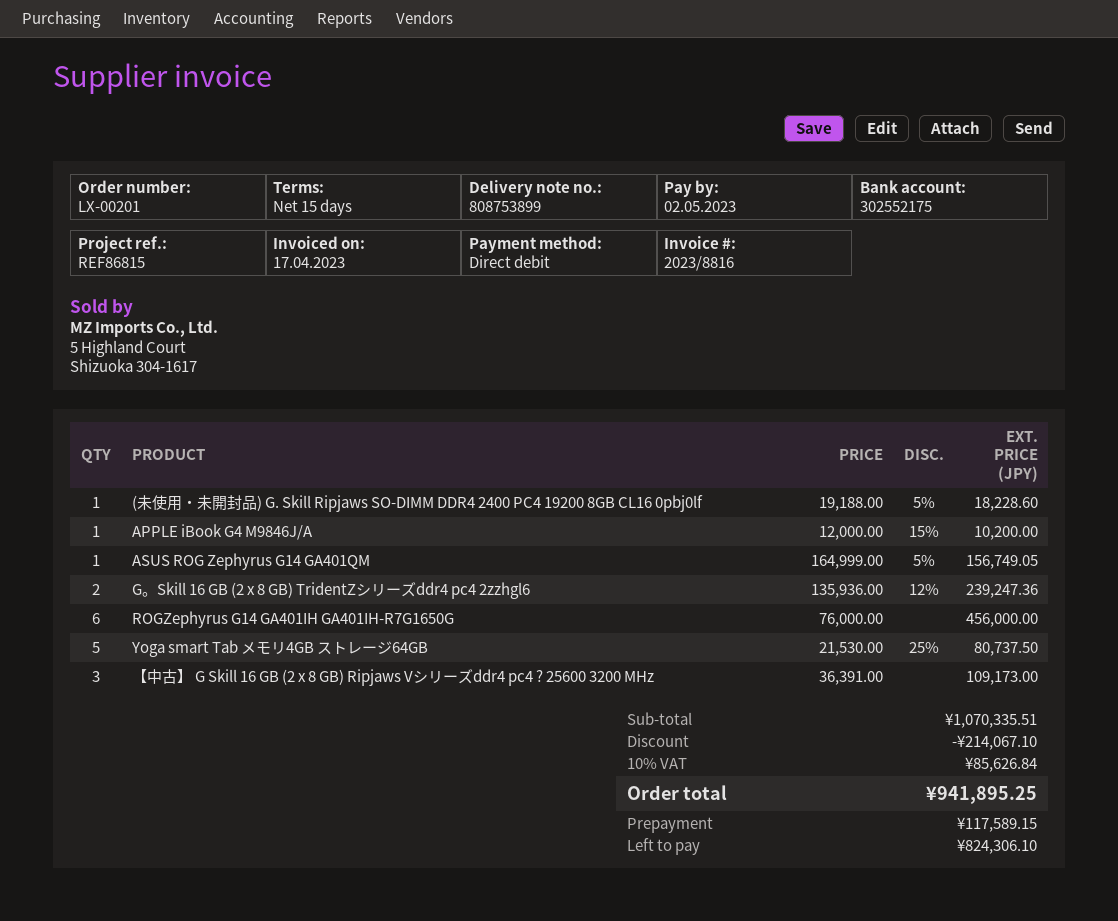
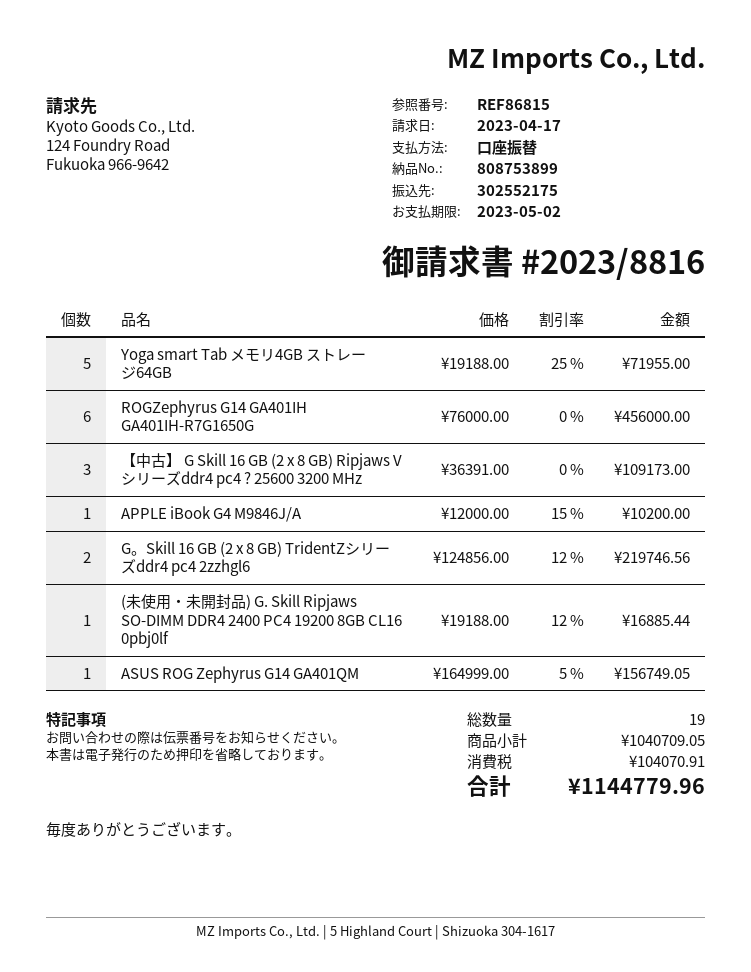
(未使用・未開封品) G. Skill Ripjaws SO-DIMM DDR4 2400 PC4 19200 8GB CL16 0pbj0lf: 1 x 19188.00 - 5% = 18228.60 -> 1 x 19188.00 - 12% = 16885.44
G。Skill 16 GB (2 x 8 GB) TridentZシリーズddr4 pc4 2zzhgl6: 2 x 135936.00 - 12% = 239247.36 -> 2 x 124856.00 - 12% = 219746.56
Yoga smart Tab メモリ4GB ストレージ64GB: 5 x 21530.00 - 25% = 80737.50 -> 5 x 19188.00 - 25% = 71955.00
subtotal: 1070335.51 -> 1040709.05
discount: 214067.10 -> none
tax: 85626.84 -> 104070.91
total: 941895.25 -> 1144779.96

